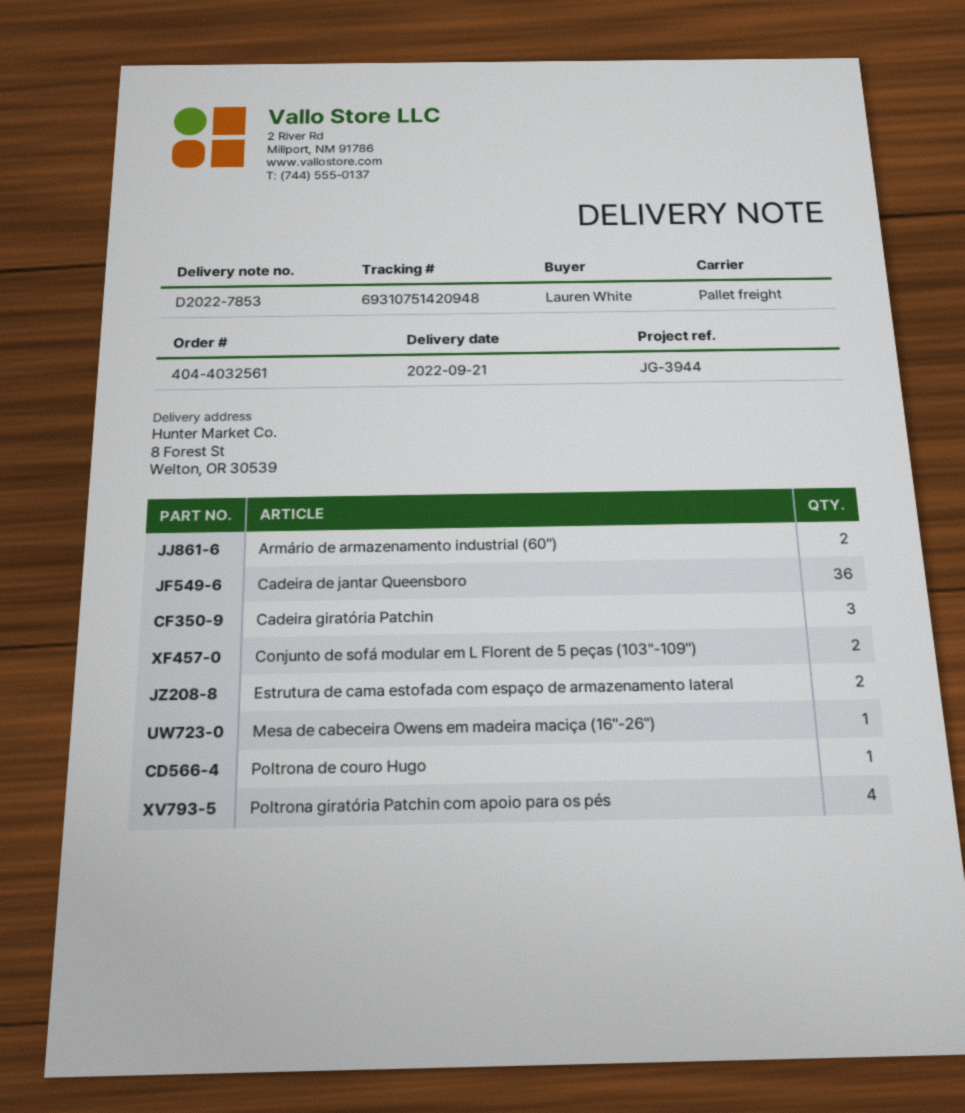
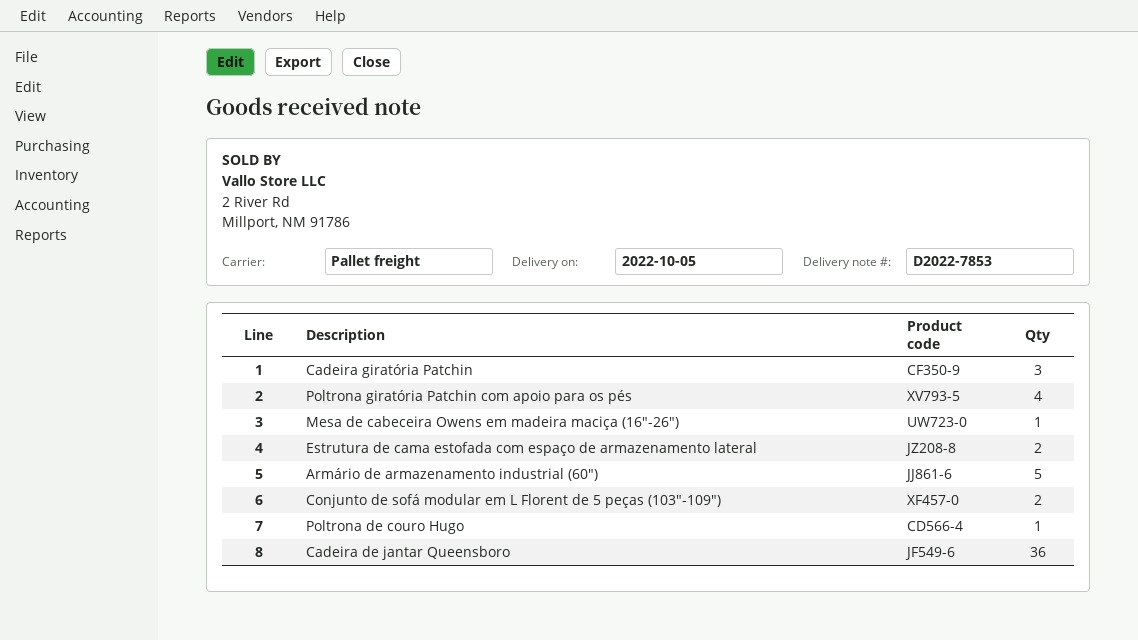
delivery date: 2022-09-21 -> 2022-10-05
Armário de armazenamento industrial (60"): 2 -> 5

